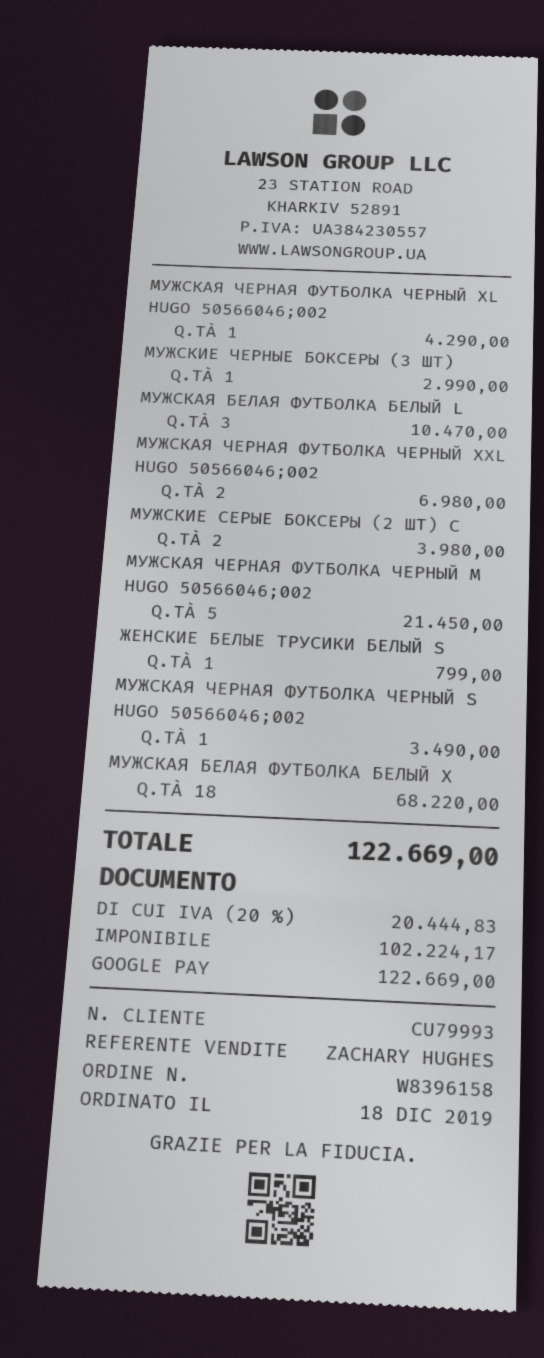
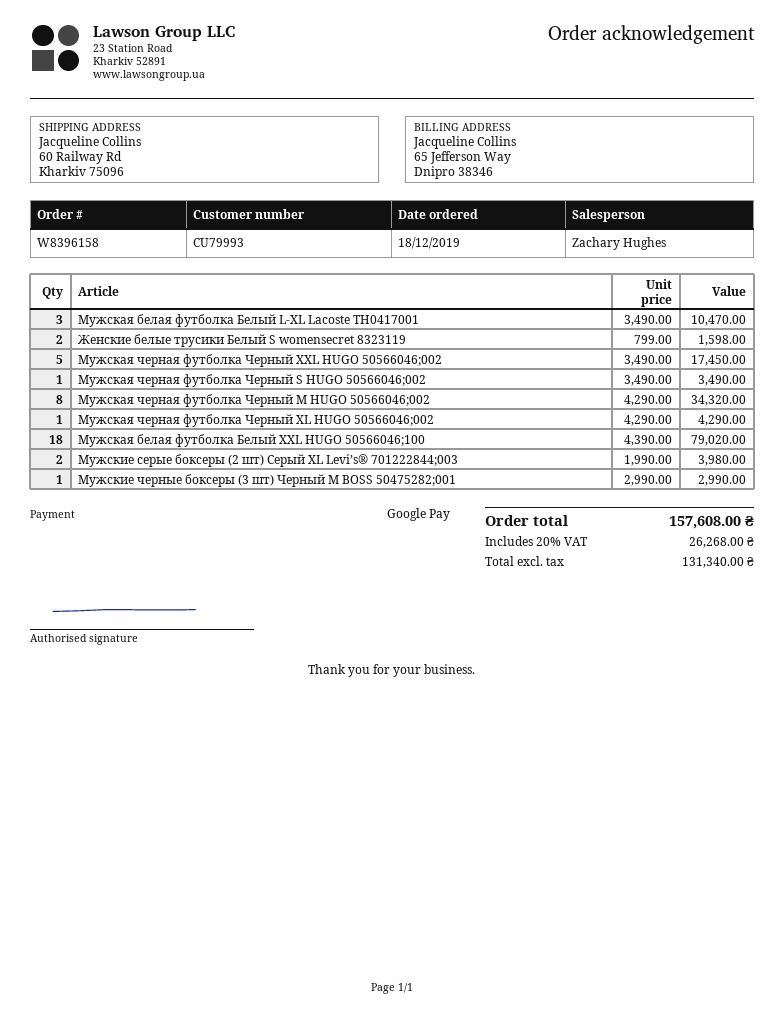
МУЖСКАЯ ЧЕРНАЯ ФУТБОЛКА ЧЕРНЫЙ XXL HUGO 50566046;002: 2 for 6980.00 -> 5 for 17450.00
МУЖСКАЯ ЧЕРНАЯ ФУТБОЛКА ЧЕРНЫЙ M HUGO 50566046;002: 5 for 21450.00 -> 8 for 34320.00
ЖЕНСКИЕ БЕЛЫЕ ТРУСИКИ БЕЛЫЙ S: 1 for 799.00 -> 2 for 1598.00
МУЖСКАЯ БЕЛАЯ ФУТБОЛКА БЕЛЫЙ X: 18 for 68220.00 -> 18 for 79020.00
net: 102224.17 -> 131340.00
tax: 20% = 20444.83 -> 20% = 26268.00
total: 122669.00 -> 157608.00

